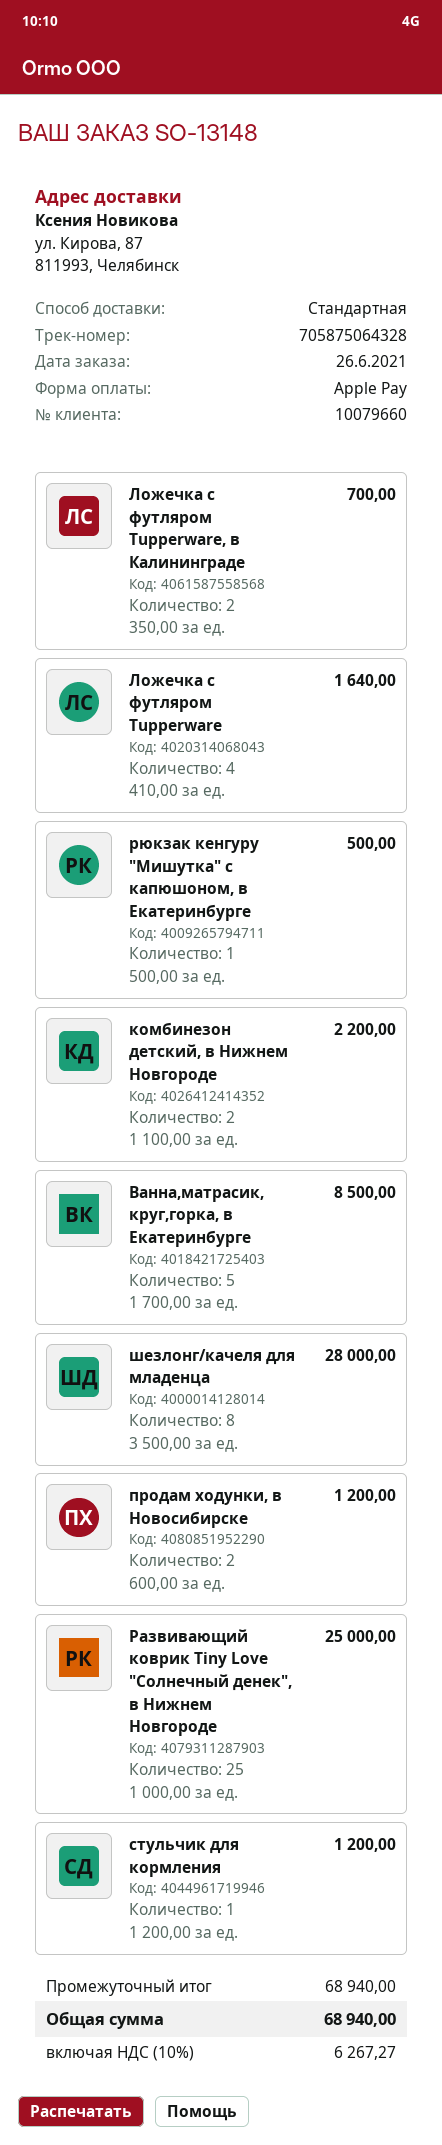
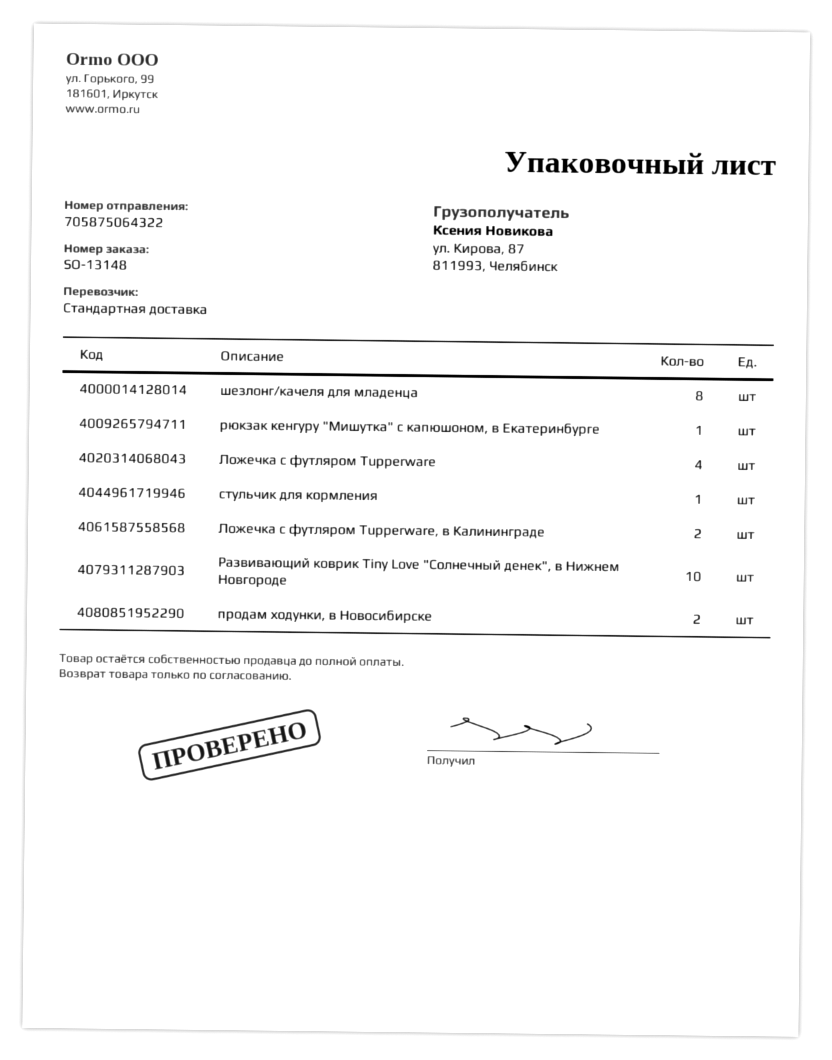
tracking number: 705875064328 -> 705875064322
комбинезон детский, в Нижнем Новгороде: 2 -> none
Ванна,матрасик, круг,горка, в Екатеринбурге: 5 -> none
Развивающий коврик Tiny Love "Солнечный денек", в Нижнем Новгороде: 25 -> 10

